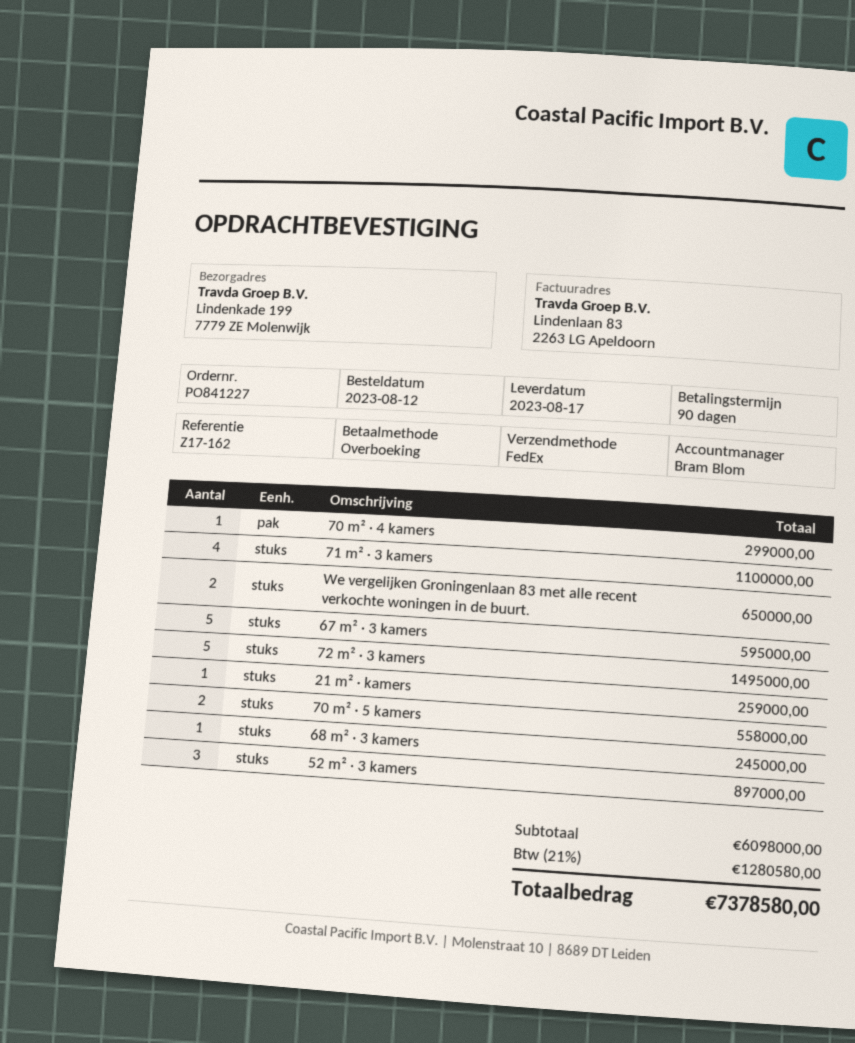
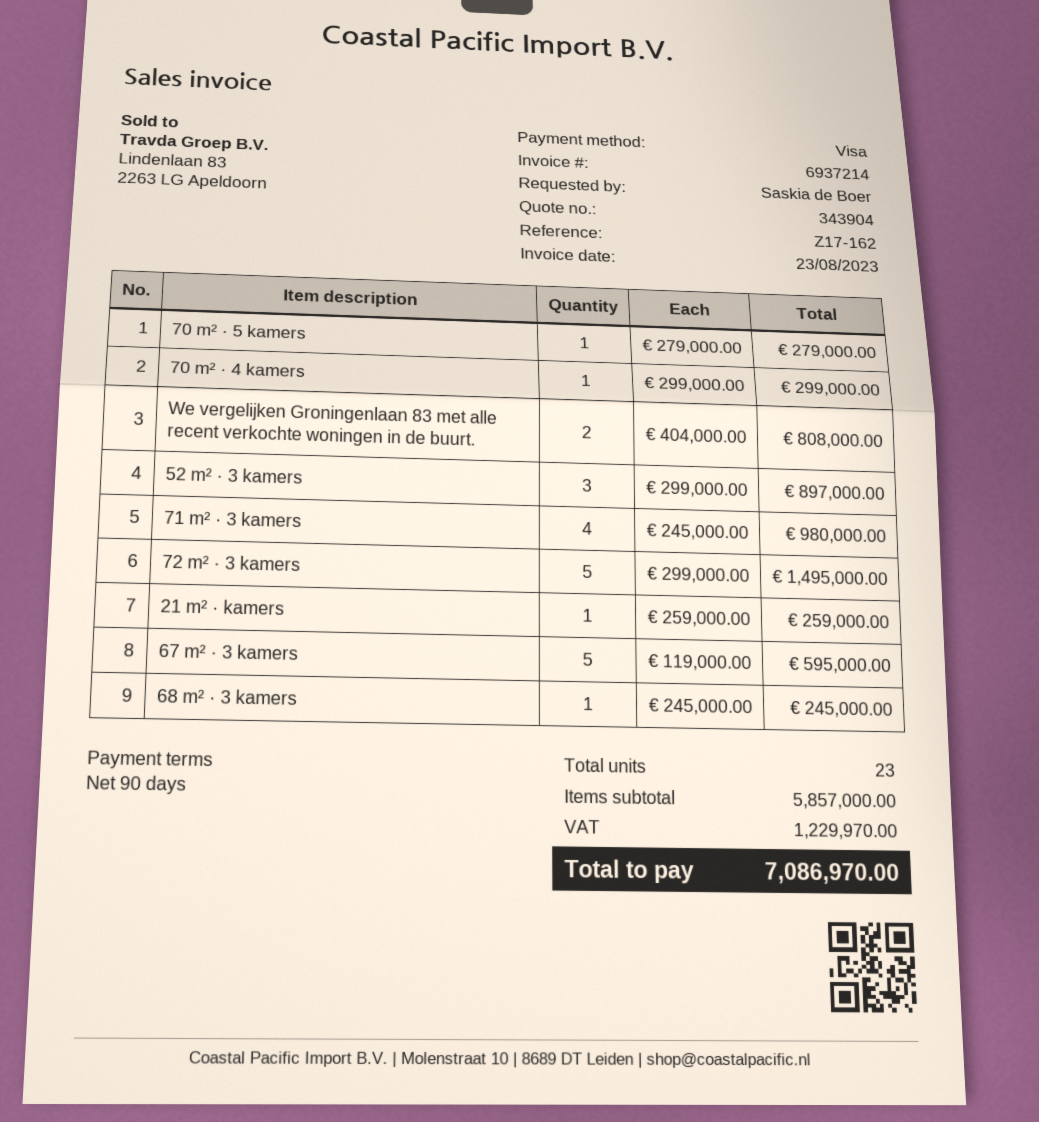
payment method: bank transfer -> Visa
71 m² · 3 kamers: 4 for 1100000.00 -> 4 for 980000.00
We vergelijken Groningenlaan 83 met alle recent verkochte woningen in de buurt.: 2 for 650000.00 -> 2 for 808000.00
70 m² · 5 kamers: 2 for 558000.00 -> 1 for 279000.00
subtotal: 6098000.00 -> 5857000.00
tax: 1280580.00 -> 1229970.00
total: 7378580.00 -> 7086970.00

